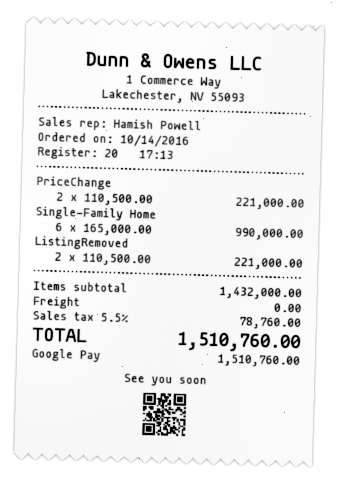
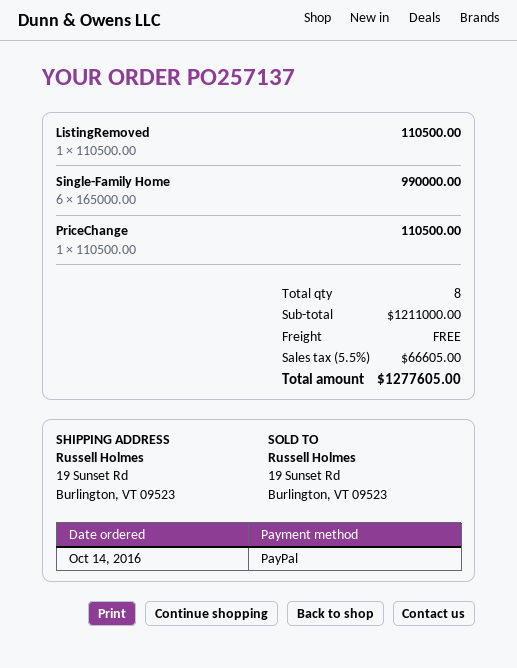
payment method: Google Pay -> PayPal
PriceChange: 2 x 110500.00 = 221000.00 -> 1 x 110500.00 = 110500.00
ListingRemoved: 2 x 110500.00 = 221000.00 -> 1 x 110500.00 = 110500.00
subtotal: 1432000.00 -> 1211000.00
tax: 5.5% = 78760.00 -> 5.5% = 66605.00
total: 1510760.00 -> 1277605.00

